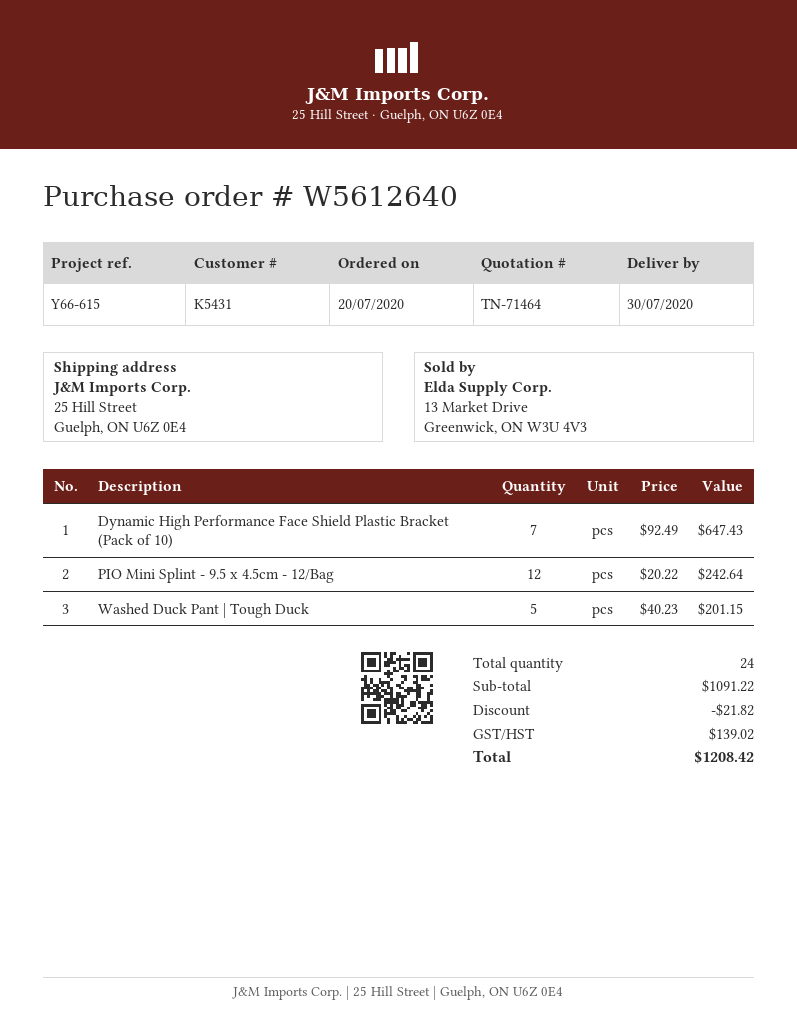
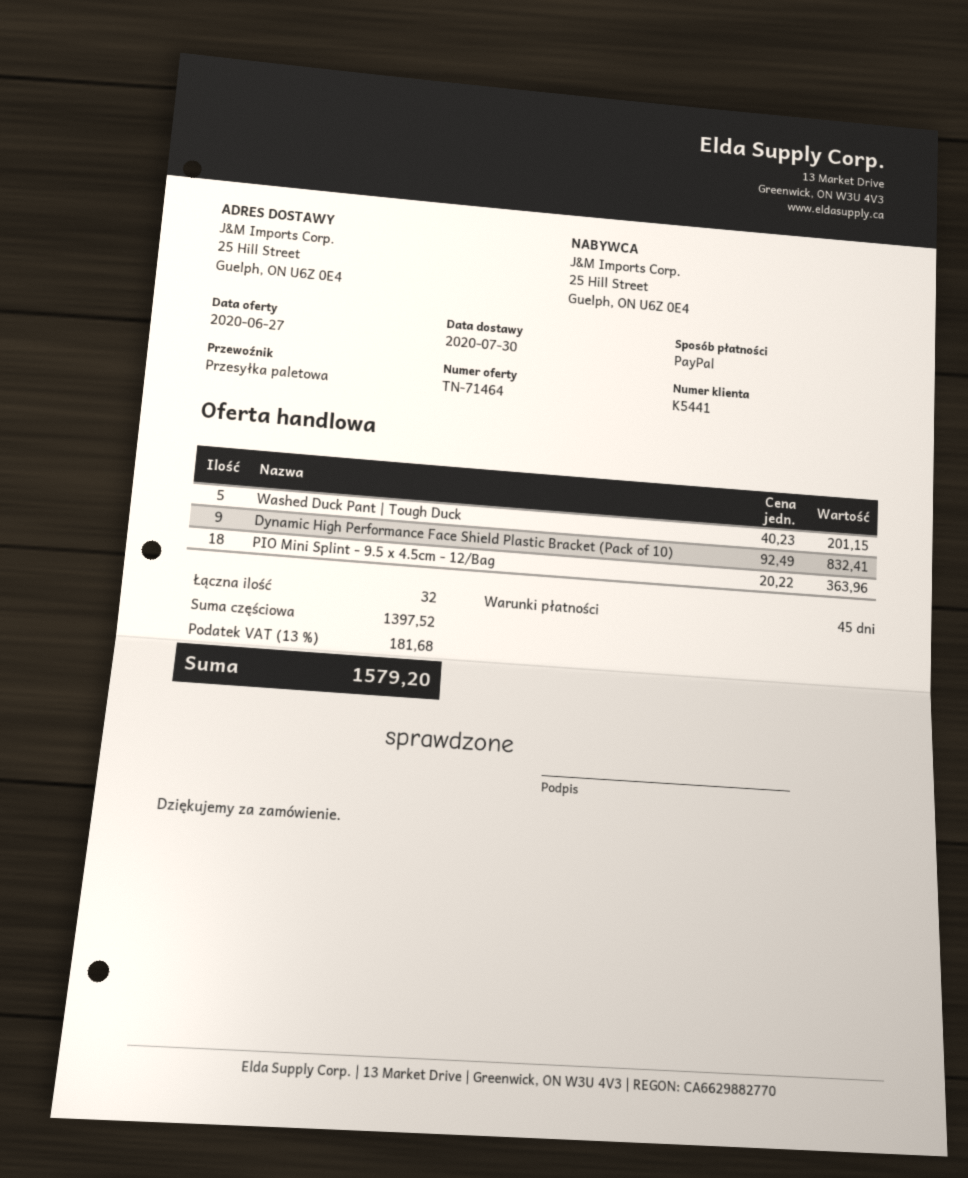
customer number: K5431 -> K5441
Dynamic High Performance Face Shield Plastic Bracket (Pack of 10): 7 x 92.49 = 647.43 -> 9 x 92.49 = 832.41
PIO Mini Splint - 9.5 x 4.5cm - 12/Bag: 12 x 20.22 = 242.64 -> 18 x 20.22 = 363.96
total quantity: 24 -> 32
subtotal: 1091.22 -> 1397.52
discount: 21.82 -> none
tax: 139.02 -> 181.68
total: 1208.42 -> 1579.20

